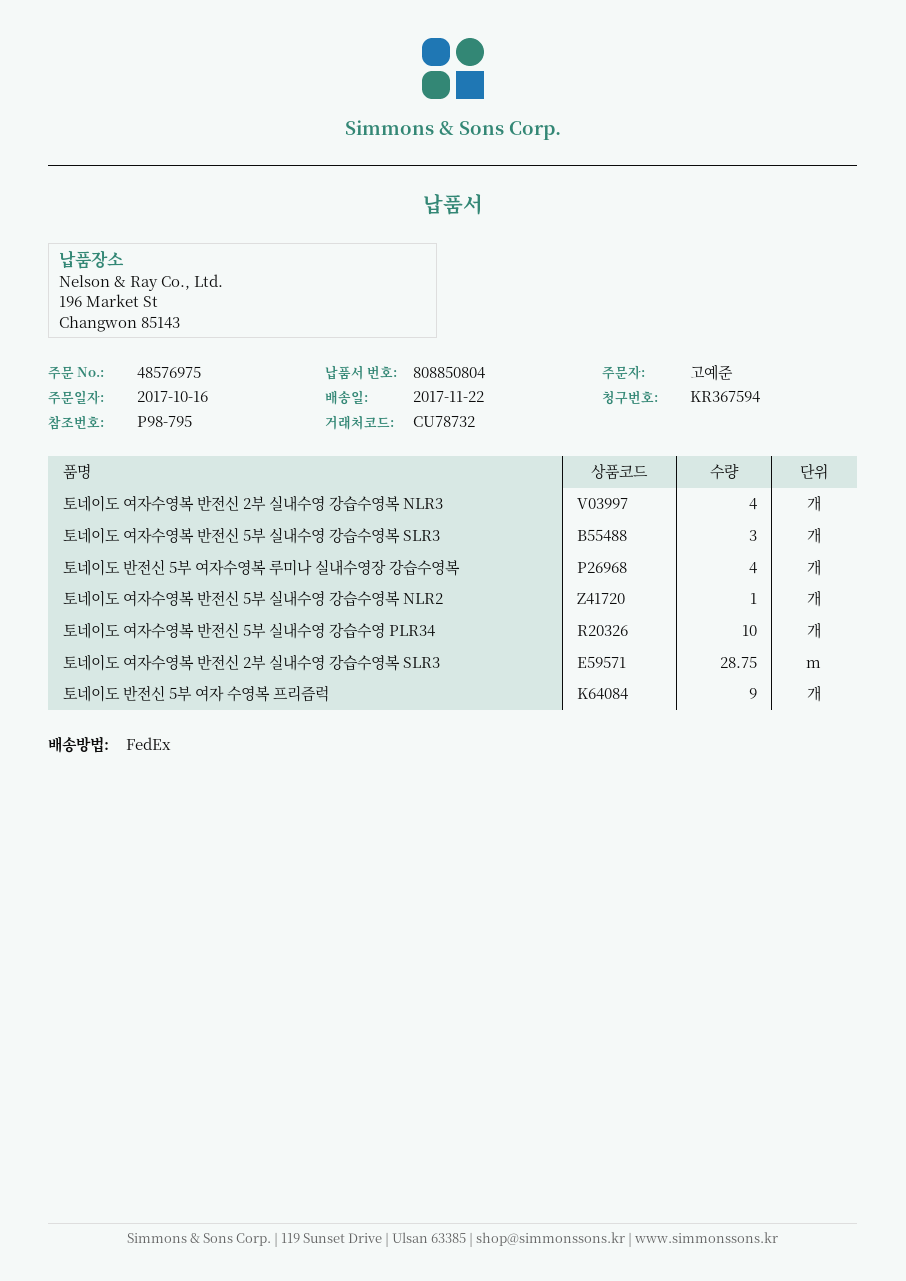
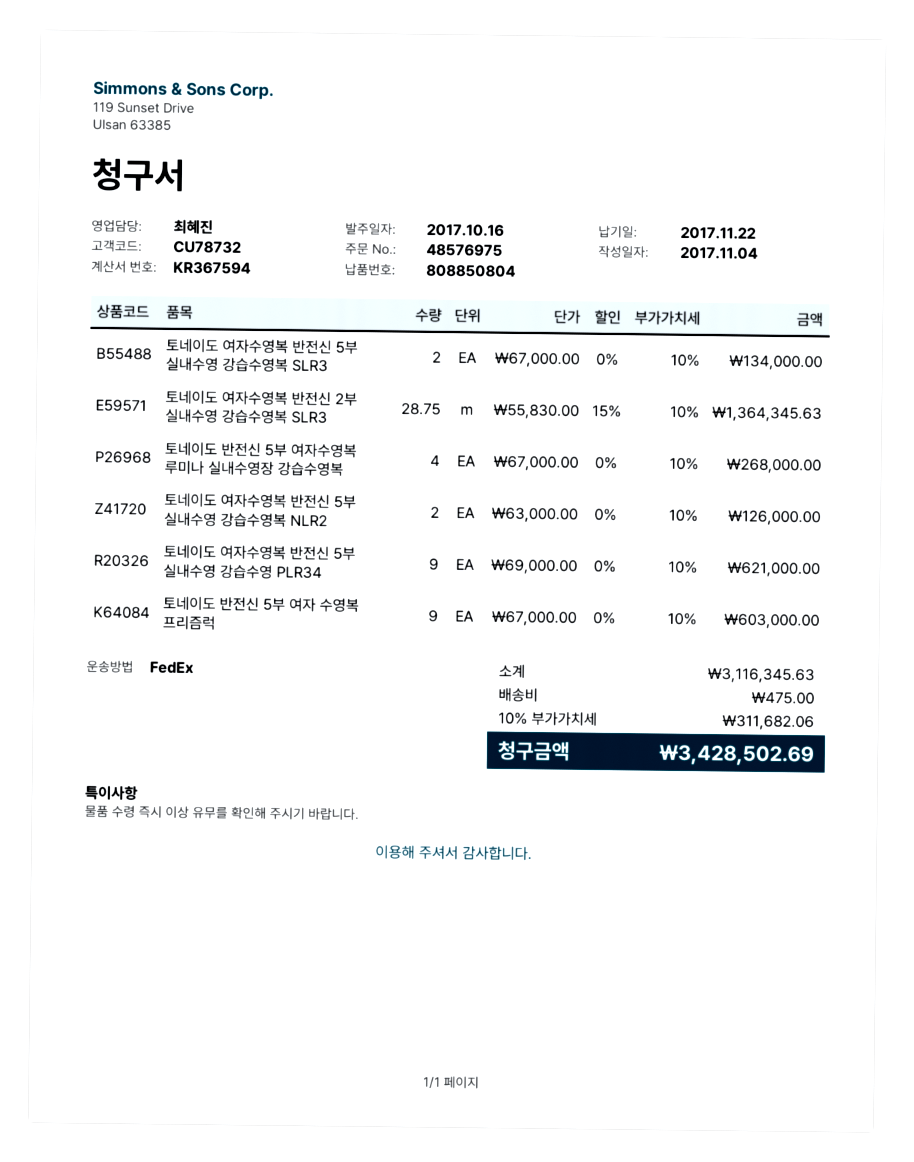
토네이도 여자수영복 반전신 2부 실내수영 강습수영복 NLR3: 4 -> none
토네이도 여자수영복 반전신 5부 실내수영 강습수영복 SLR3: 3 -> 2
토네이도 여자수영복 반전신 5부 실내수영 강습수영복 NLR2: 1 -> 2
토네이도 여자수영복 반전신 5부 실내수영 강습수영 PLR34: 10 -> 9

